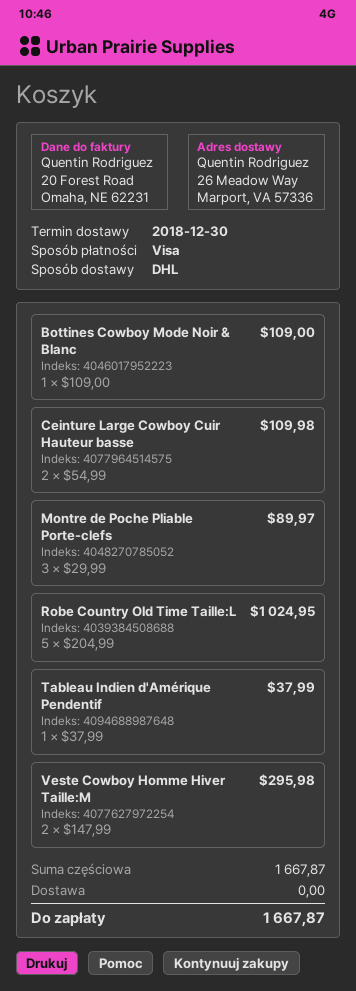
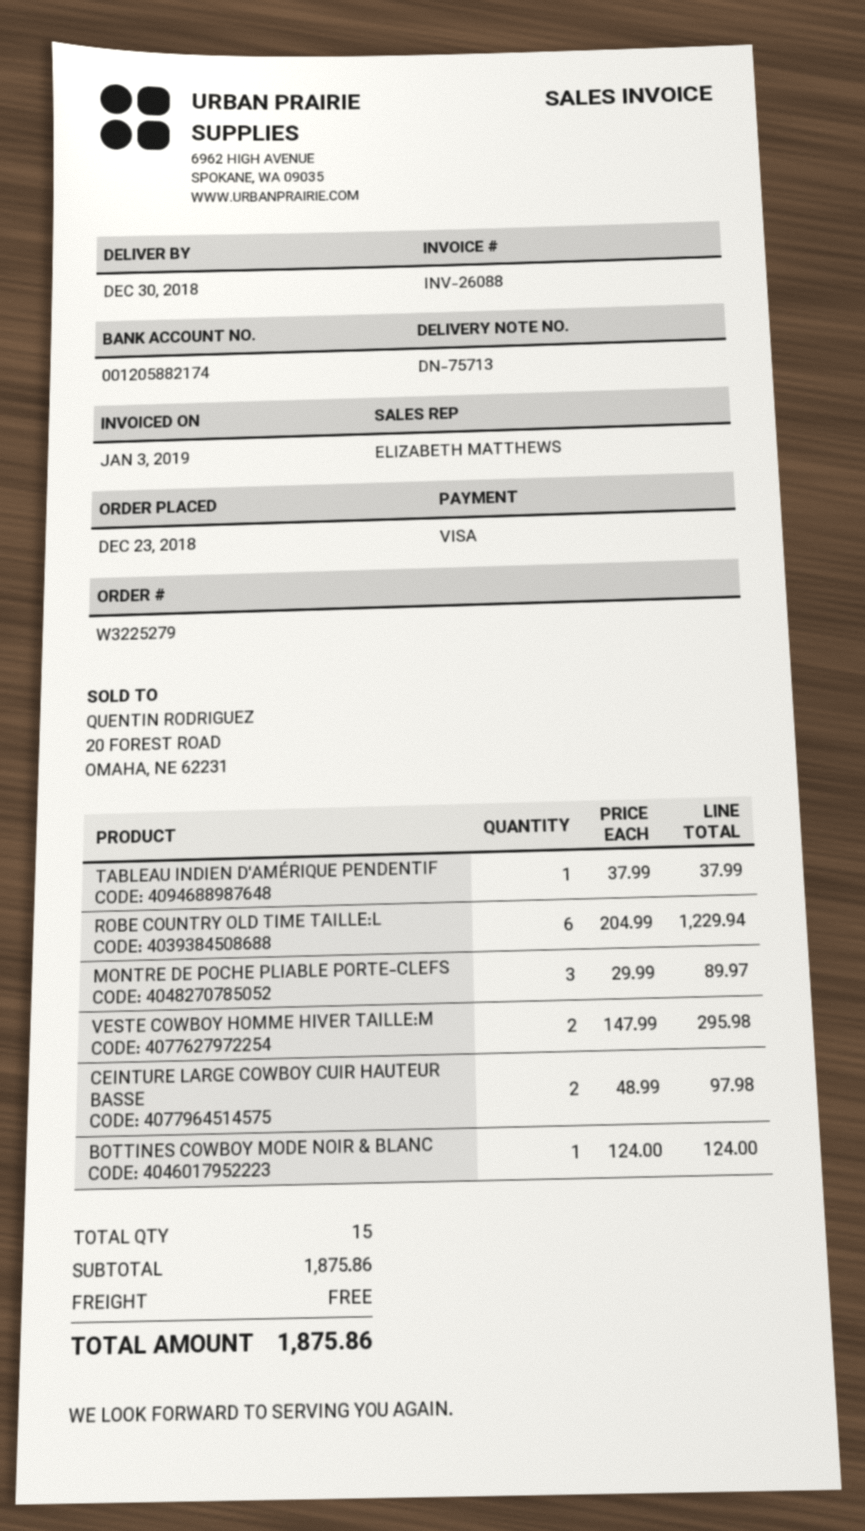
Bottines Cowboy Mode Noir & Blanc: 1 x 109.00 = 109.00 -> 1 x 124.00 = 124.00
Ceinture Large Cowboy Cuir Hauteur basse: 2 x 54.99 = 109.98 -> 2 x 48.99 = 97.98
Robe Country Old Time Taille:L: 5 x 204.99 = 1024.95 -> 6 x 204.99 = 1229.94
subtotal: 1667.87 -> 1875.86
total: 1667.87 -> 1875.86

